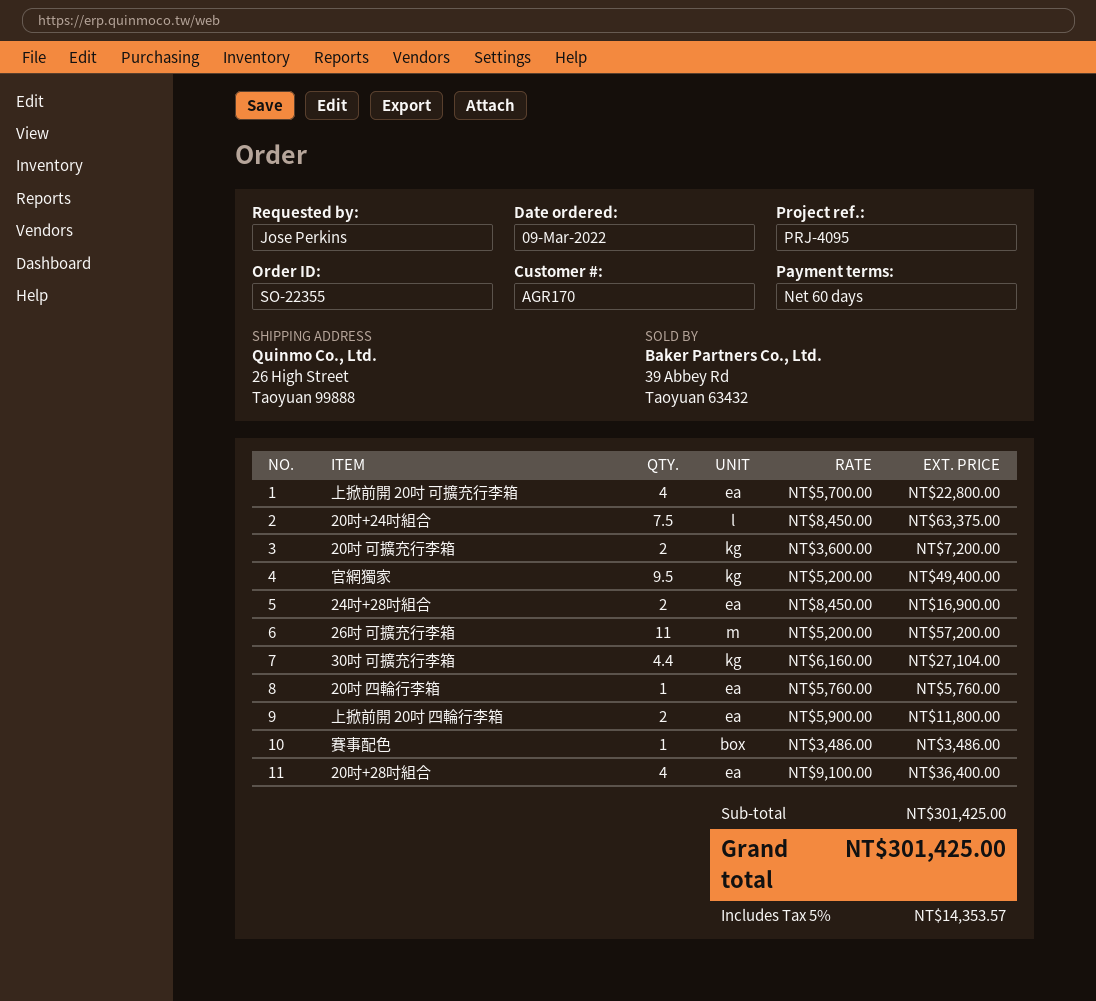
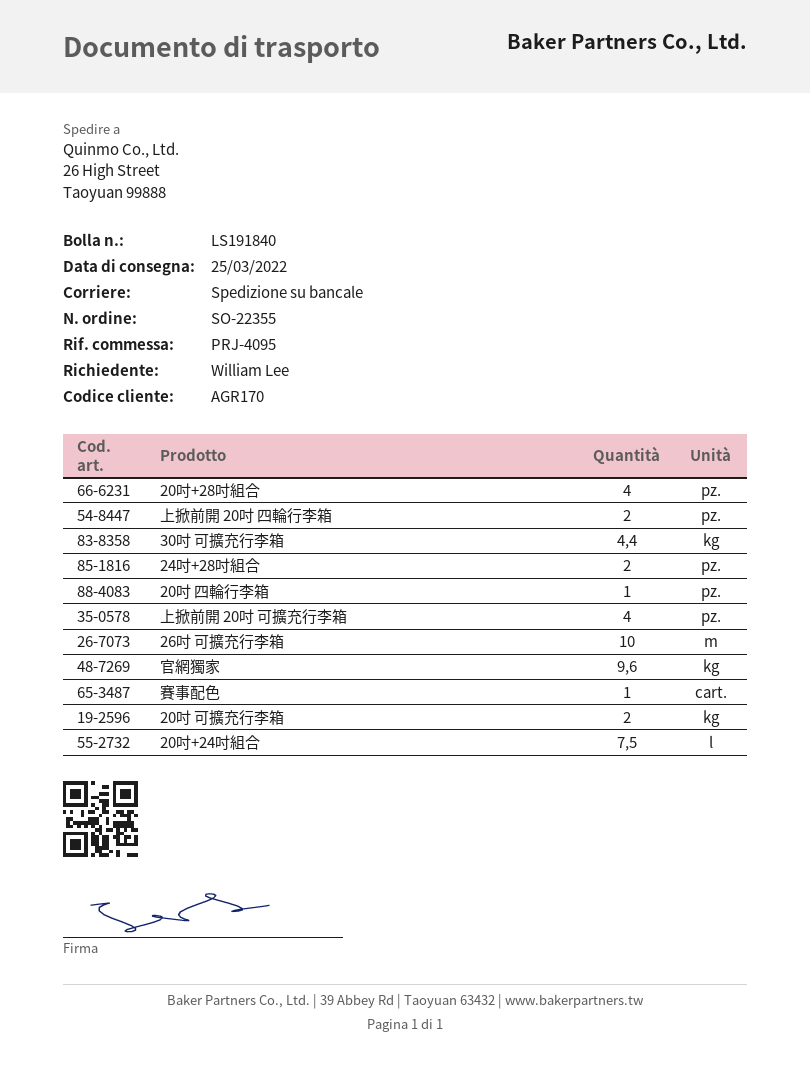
ordered by: Jose Perkins -> William Lee
官網獨家: 9.5 -> 9.6
26吋 可擴充行李箱: 11 -> 10

